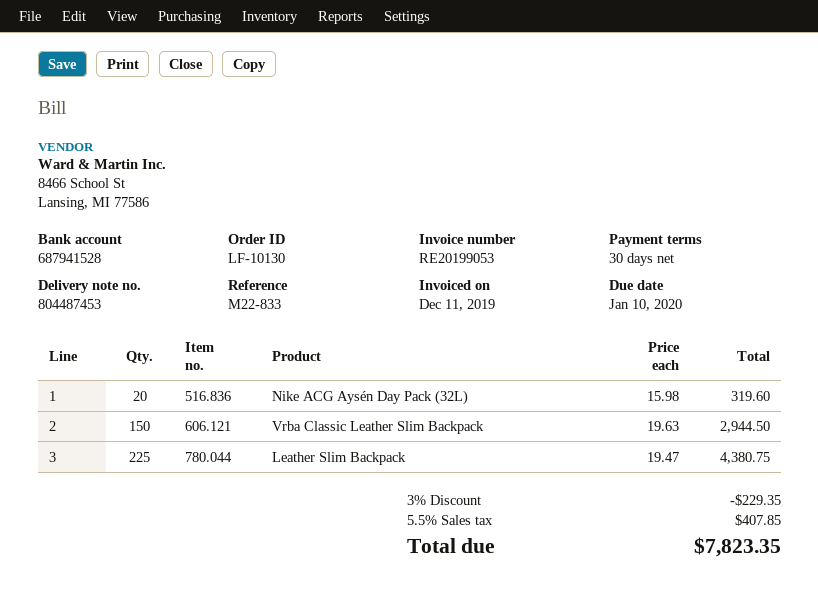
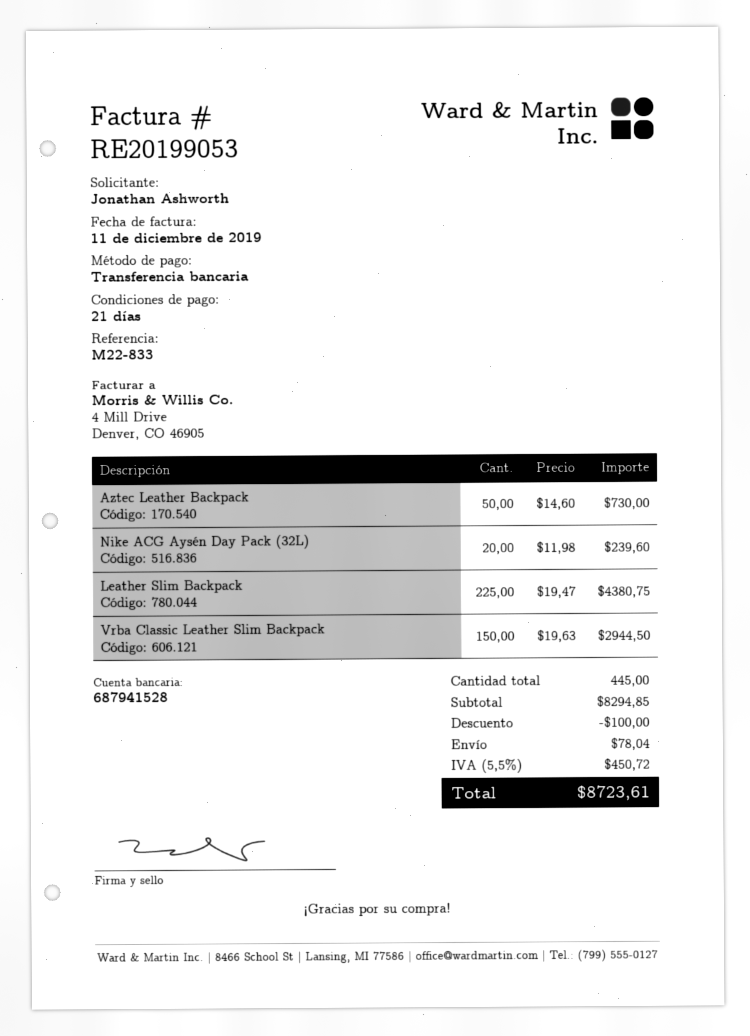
payment terms: 30 days -> 21 days
Nike ACG Aysén Day Pack (32L): 20 x 15.98 = 319.60 -> 20 x 11.98 = 239.60
Aztec Leather Backpack: none -> 50 x 14.60 = 730.00
discount: 229.35 -> 100.00
shipping: none -> 78.04
tax: 5.5% = 407.85 -> 5.5% = 450.72
total: 7823.35 -> 8723.61

